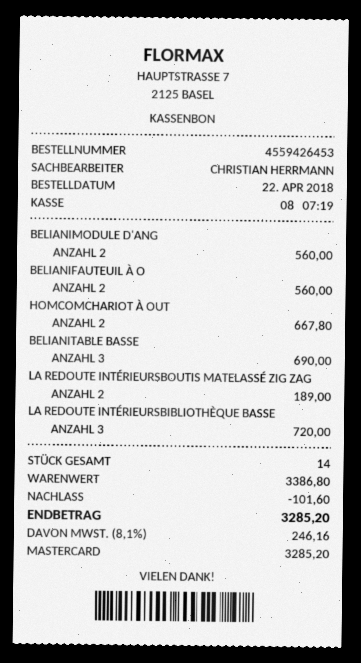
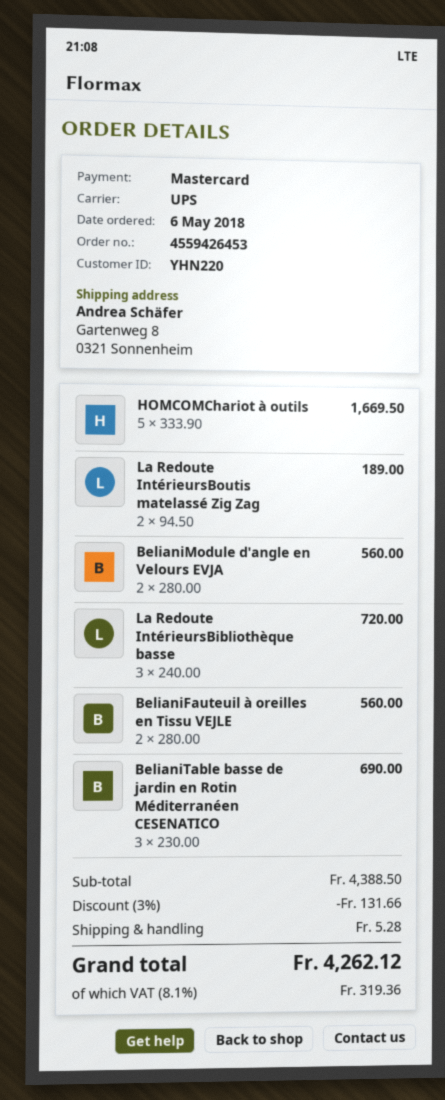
order date: 2018-04-22 -> 2018-05-06
HOMCOMCHARIOT À OUT: 2 for 667.80 -> 5 for 1669.50
subtotal: 3386.80 -> 4388.50
discount: 101.60 -> 131.66
shipping: none -> 5.28
tax: 8.1% = 246.16 -> 8.1% = 319.36
total: 3285.20 -> 4262.12

